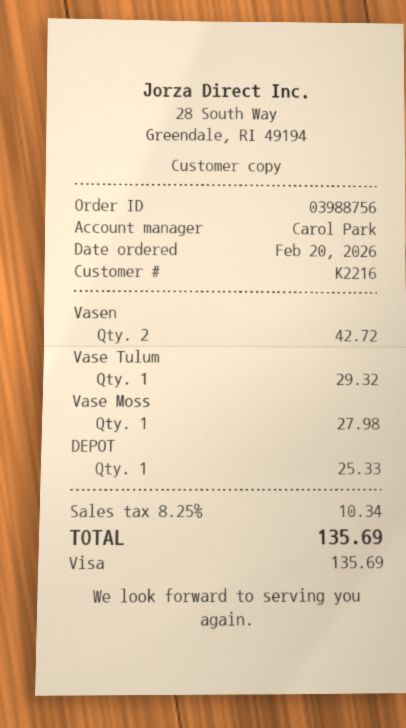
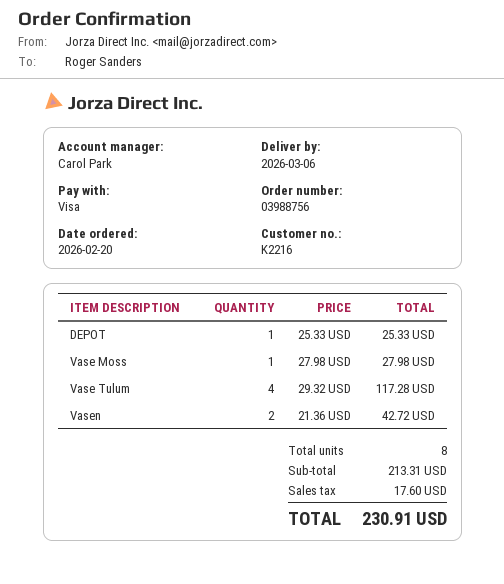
Vase Tulum: 1 for 29.32 -> 4 for 117.28
tax: 10.34 -> 17.60
total: 135.69 -> 230.91

